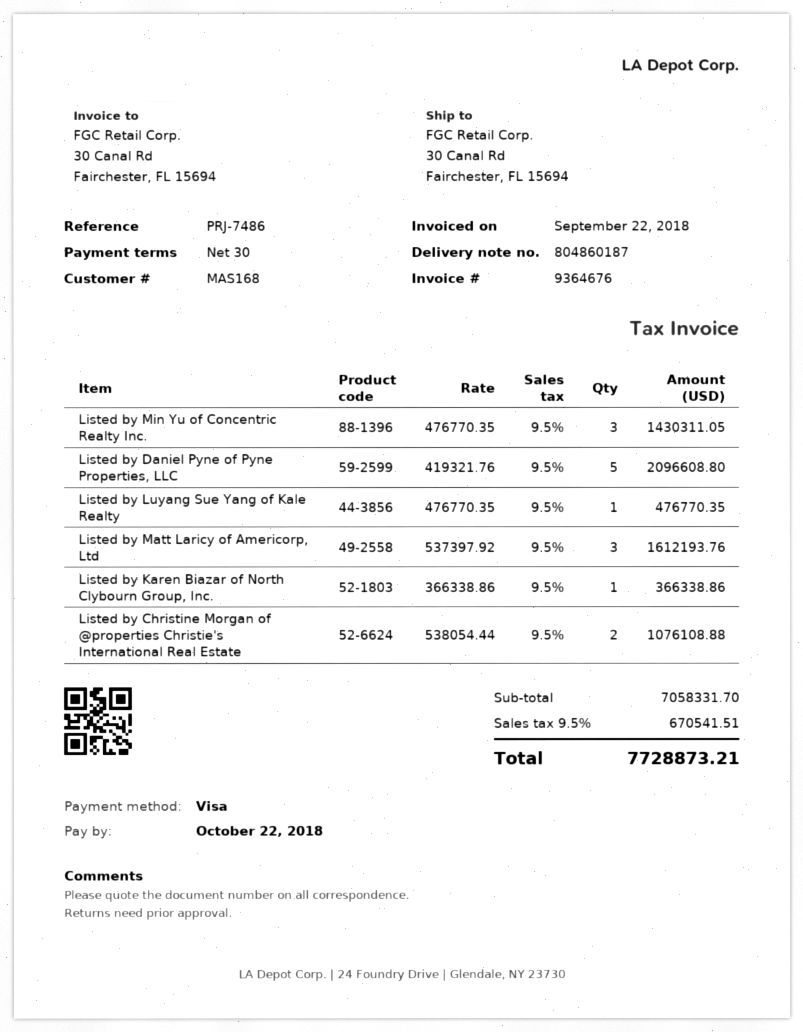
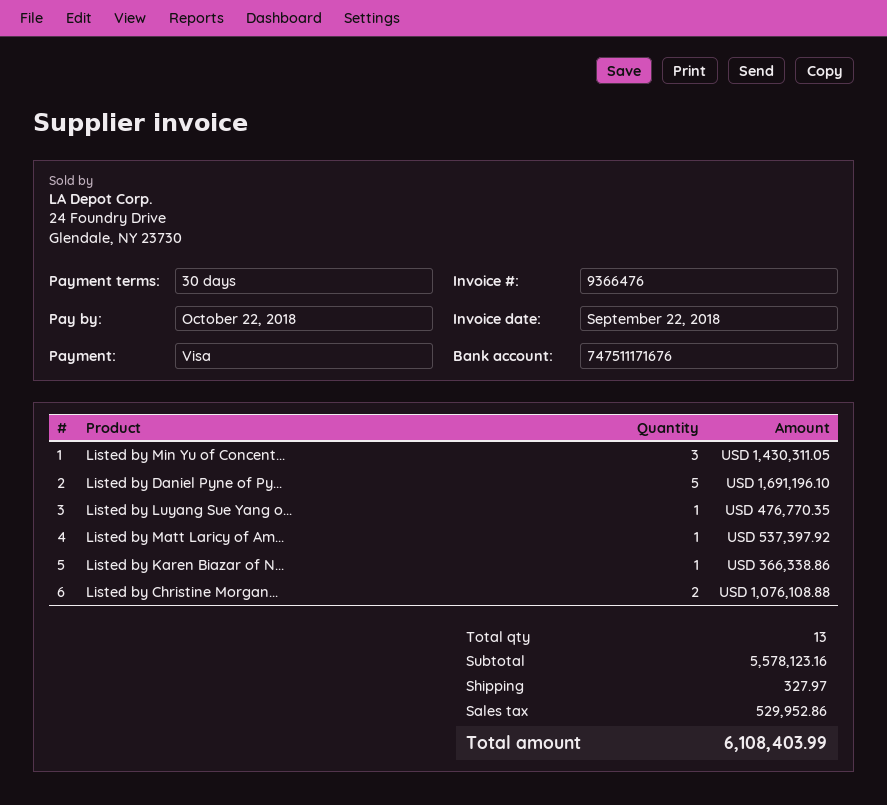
invoice number: 9364676 -> 9366476
Listed by Daniel Pyne of Pyne Properties, LLC: 5 for 2096608.80 -> 5 for 1691196.10
Listed by Matt Laricy of Americorp, Ltd: 3 for 1612193.76 -> 1 for 537397.92
subtotal: 7058331.70 -> 5578123.16
shipping: none -> 327.97
tax: 670541.51 -> 529952.86
total: 7728873.21 -> 6108403.99

